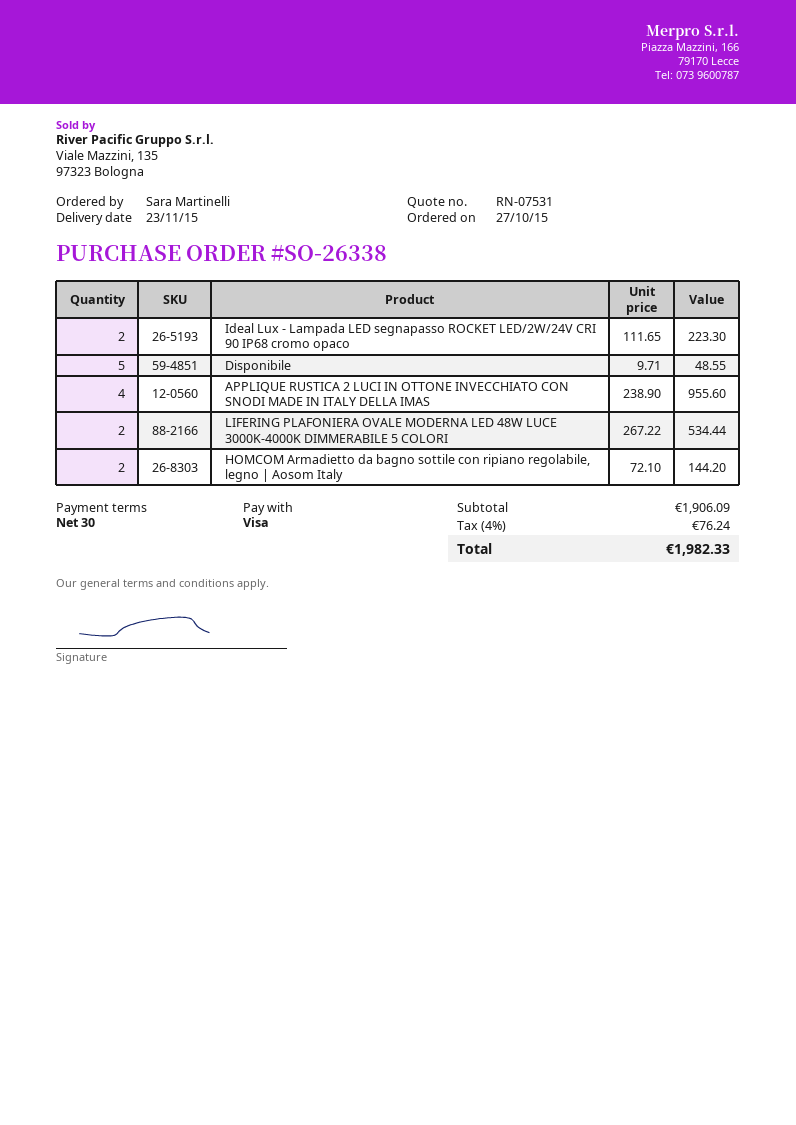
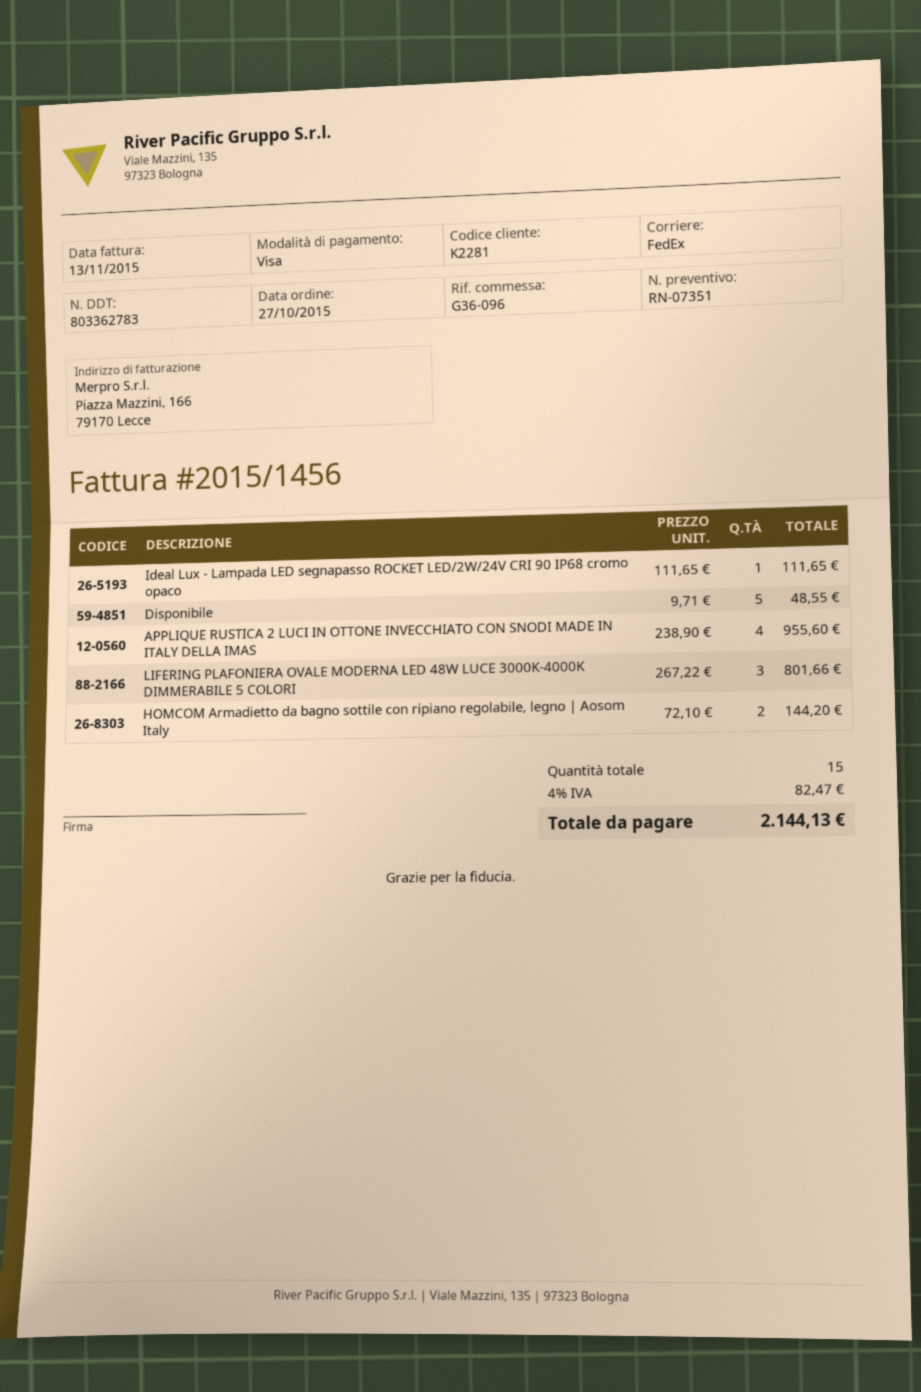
quote number: RN-07531 -> RN-07351
Ideal Lux - Lampada LED segnapasso ROCKET LED/2W/24V CRI 90 IP68 cromo opaco: 2 x 111.65 = 223.30 -> 1 x 111.65 = 111.65
LIFERING PLAFONIERA OVALE MODERNA LED 48W LUCE 3000K-4000K DIMMERABILE 5 COLORI: 2 x 267.22 = 534.44 -> 3 x 267.22 = 801.66
tax: 4% = 76.24 -> 4% = 82.47
total: 1982.33 -> 2144.13

